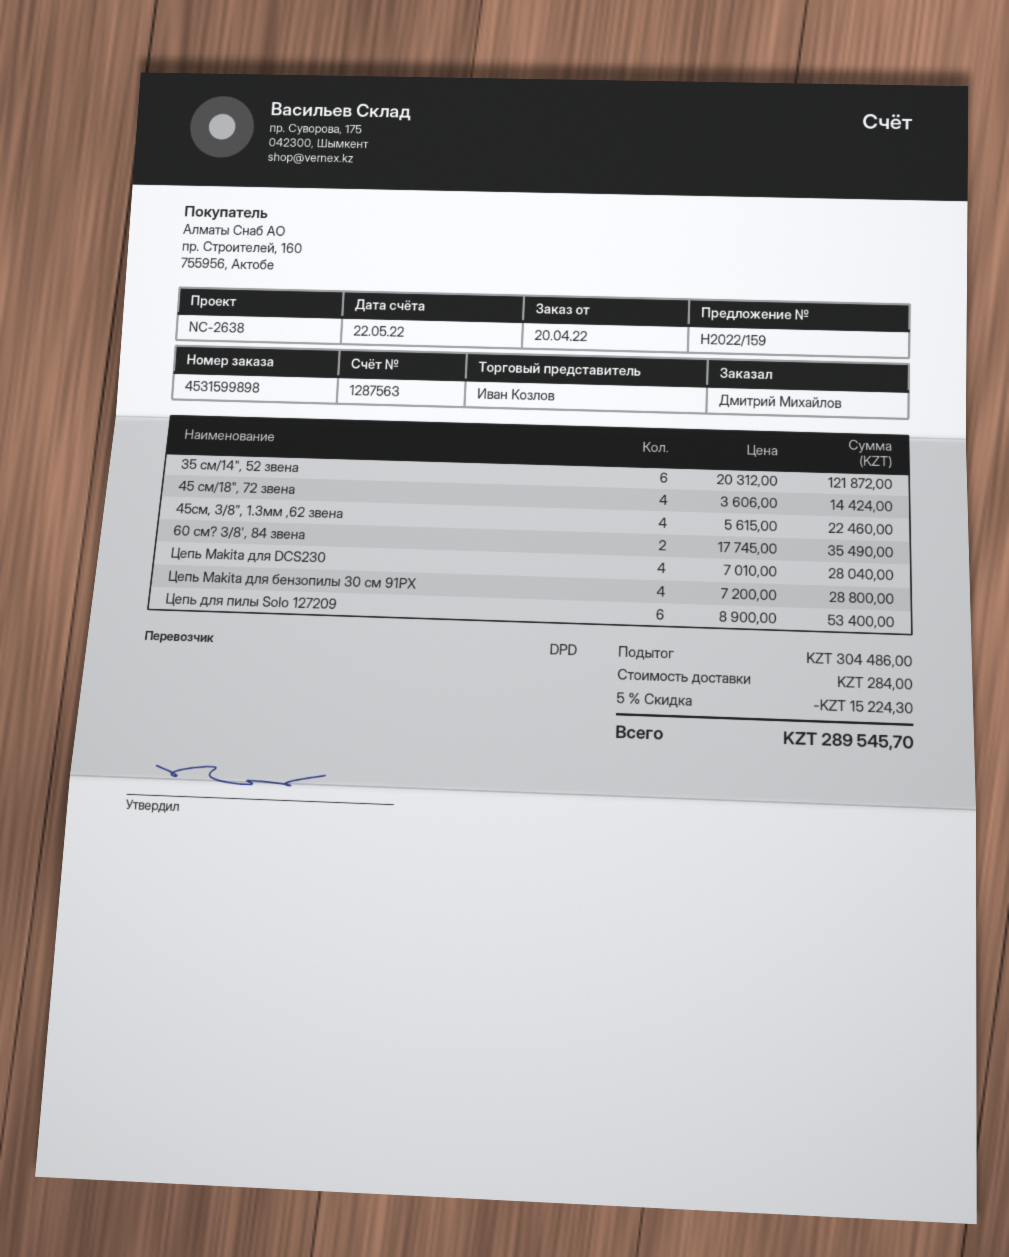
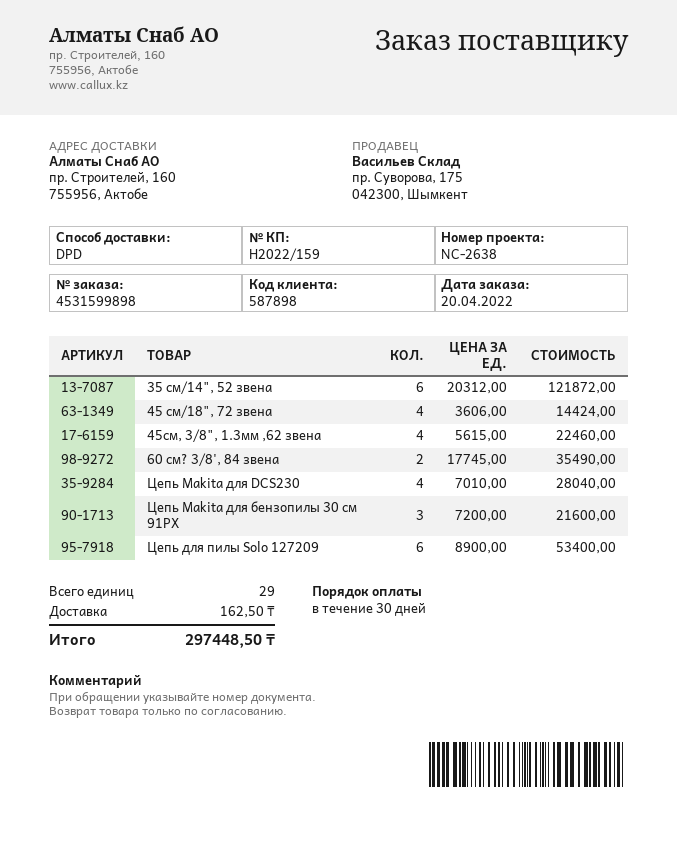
Цепь Makita для бензопилы 30 см 91PX: 4 x 7200.00 = 28800.00 -> 3 x 7200.00 = 21600.00
discount: 5% = 15224.30 -> none
shipping: 284.00 -> 162.50
total: 289545.70 -> 297448.50

